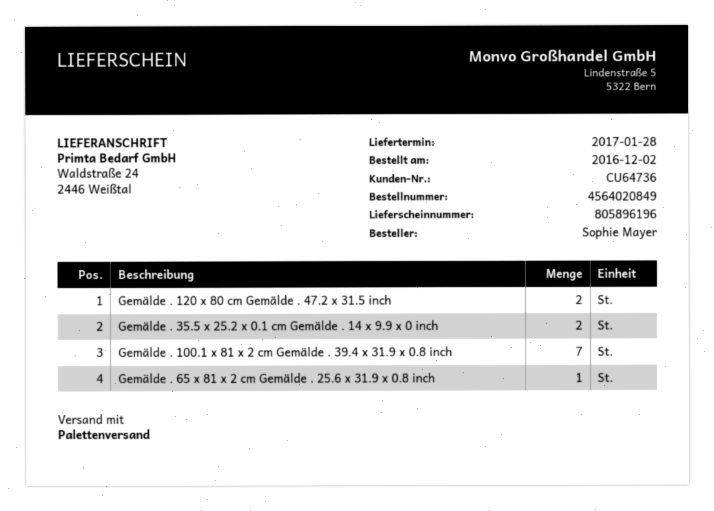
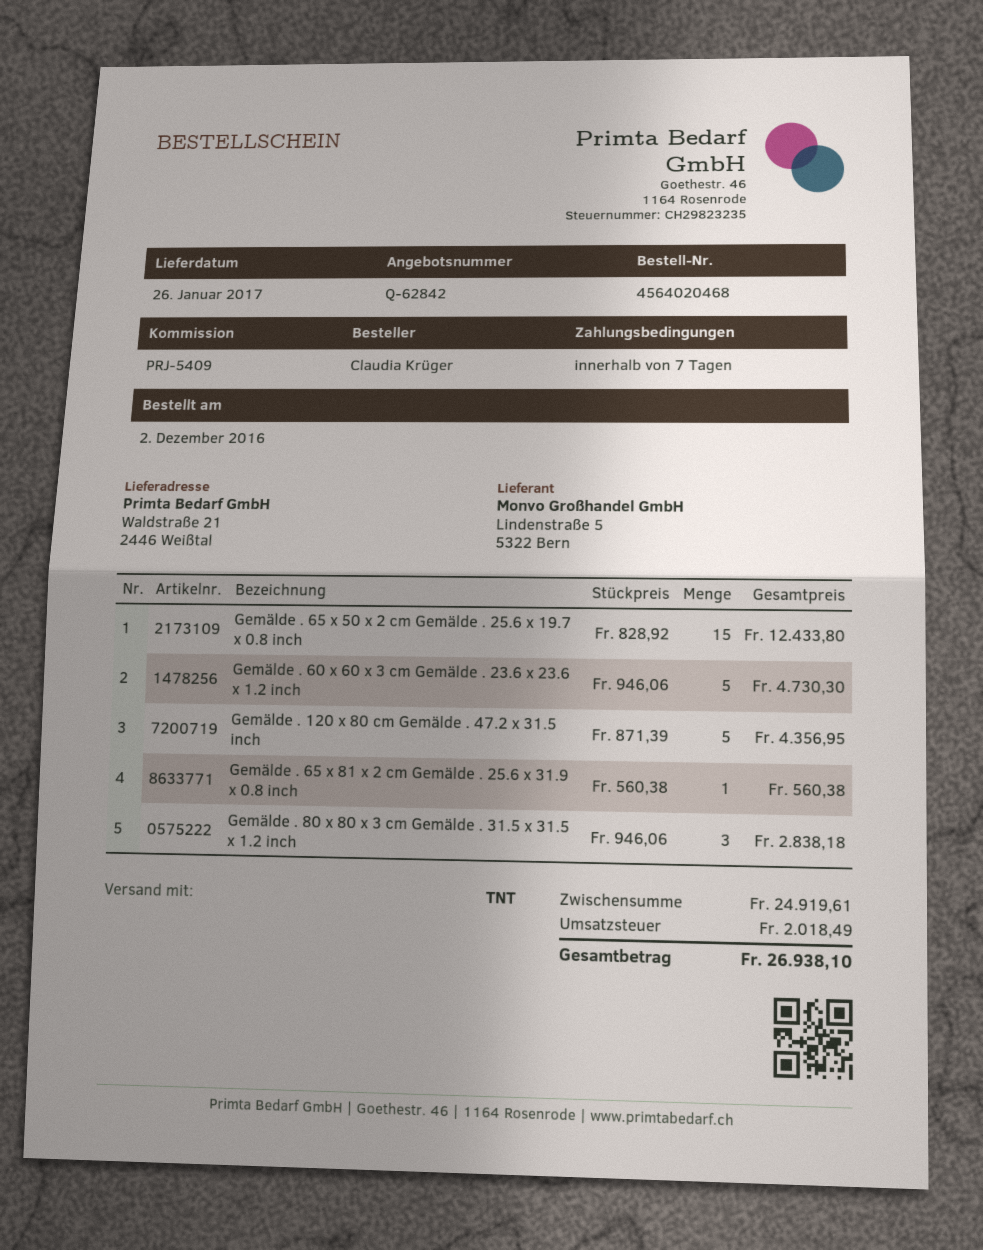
order number: 4564020849 -> 4564020468
delivery date: 2017-01-28 -> 2017-01-26
ordered by: Sophie Mayer -> Claudia Krüger
shipping method: pallet freight -> TNT
ship to: Waldstraße 24, 2446 Weißtal -> Waldstraße 21, 2446 Weißtal
Gemälde . 120 x 80 cm Gemälde . 47.2 x 31.5 inch: 2 -> 5
Gemälde . 35.5 x 25.2 x 0.1 cm Gemälde . 14 x 9.9 x 0 inch: 2 -> none
Gemälde . 100.1 x 81 x 2 cm Gemälde . 39.4 x 31.9 x 0.8 inch: 7 -> none
Gemälde . 65 x 50 x 2 cm Gemälde . 25.6 x 19.7 x 0.8 inch: none -> 15
Gemälde . 60 x 60 x 3 cm Gemälde . 23.6 x 23.6 x 1.2 inch: none -> 5
Gemälde . 80 x 80 x 3 cm Gemälde . 31.5 x 31.5 x 1.2 inch: none -> 3

